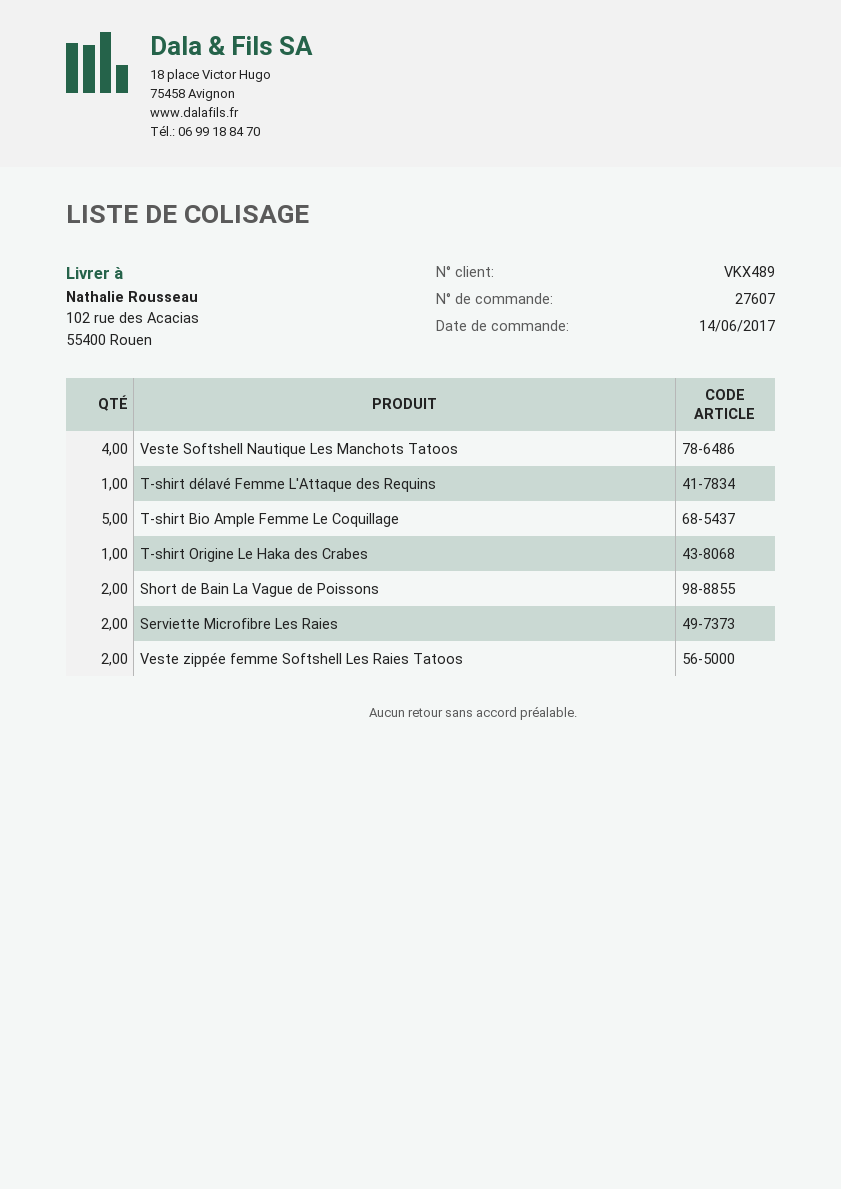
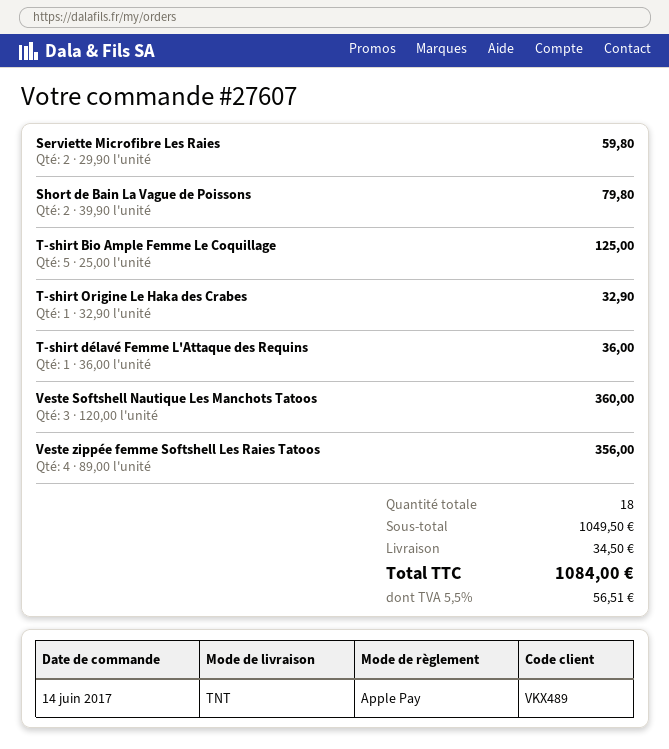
Veste Softshell Nautique Les Manchots Tatoos: 4 -> 3
Veste zippée femme Softshell Les Raies Tatoos: 2 -> 4

